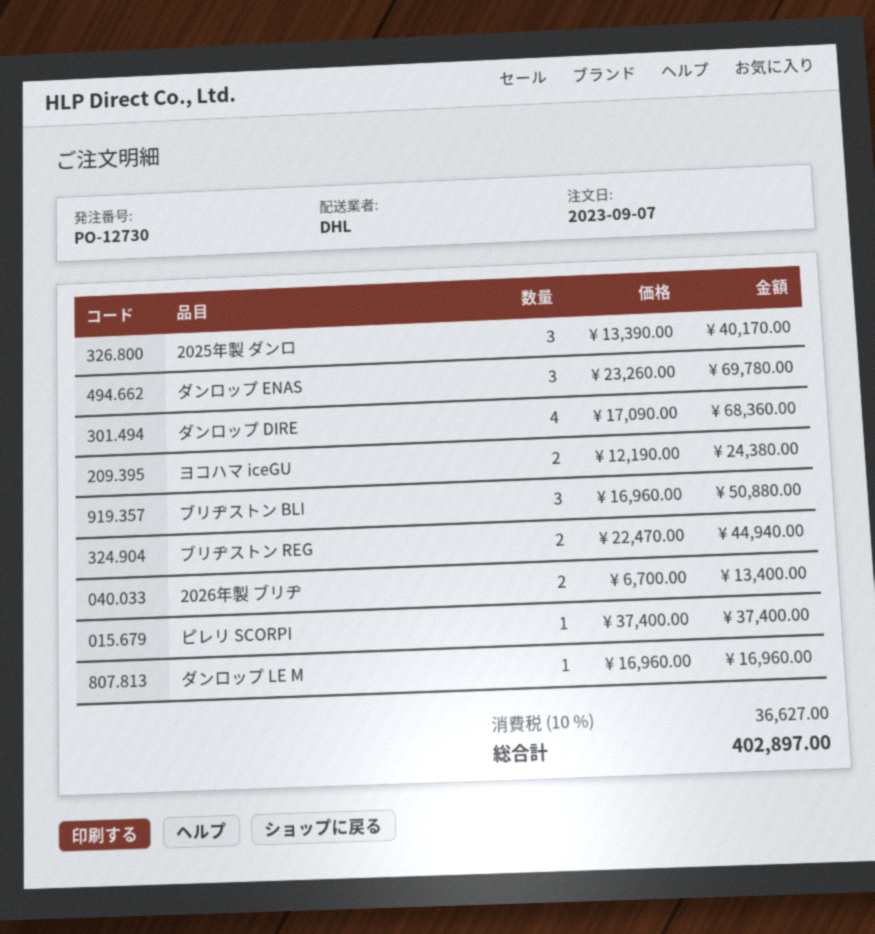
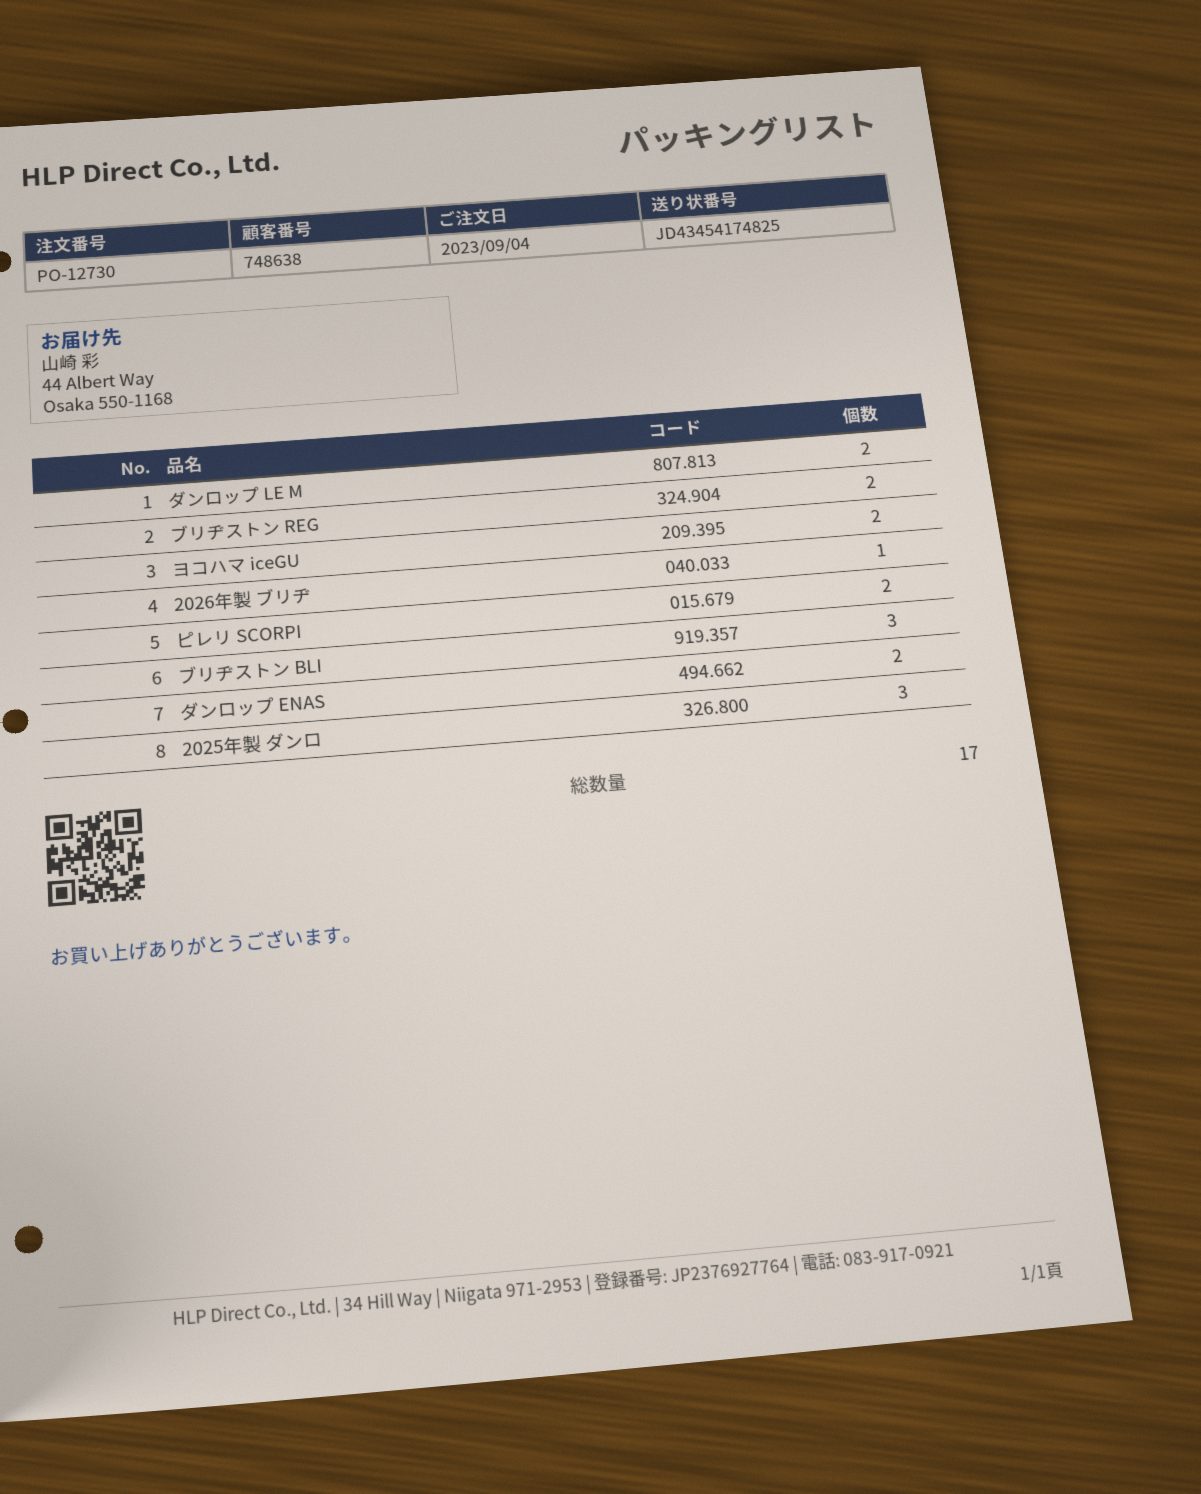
order date: 2023-09-07 -> 2023-09-04
ダンロップ ENAS: 3 -> 2
ダンロップ DIRE: 4 -> none
2026年製 ブリヂ: 2 -> 1
ピレリ SCORPI: 1 -> 2
ダンロップ LE M: 1 -> 2

